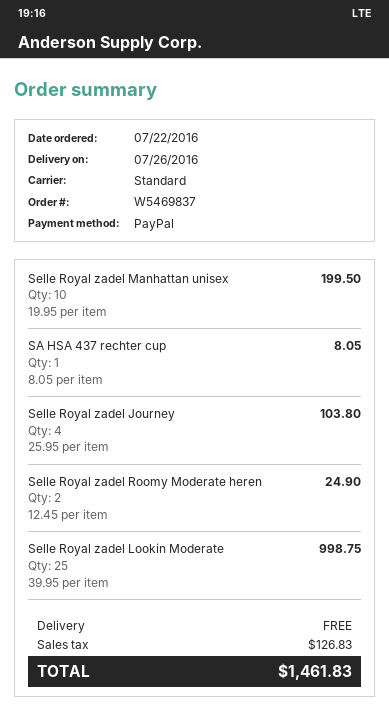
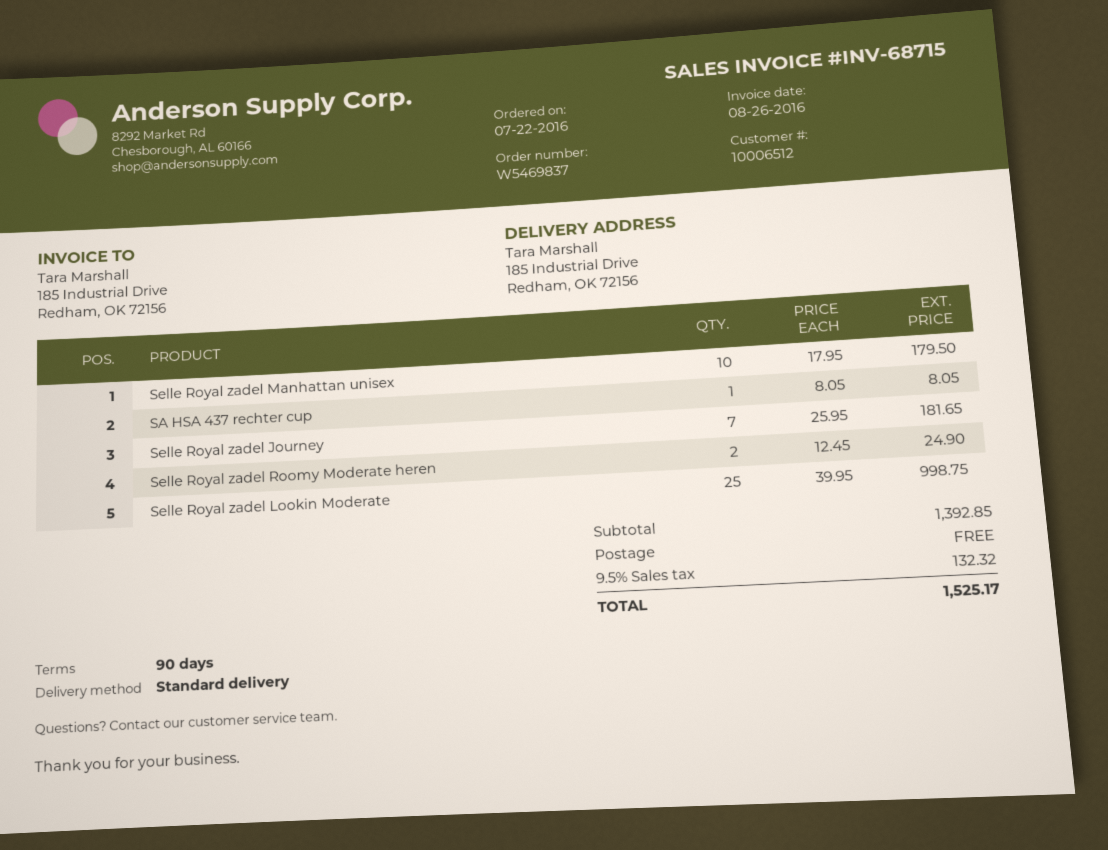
Selle Royal zadel Manhattan unisex: 10 x 19.95 = 199.50 -> 10 x 17.95 = 179.50
Selle Royal zadel Journey: 4 x 25.95 = 103.80 -> 7 x 25.95 = 181.65
tax: 126.83 -> 132.32
total: 1461.83 -> 1525.17

